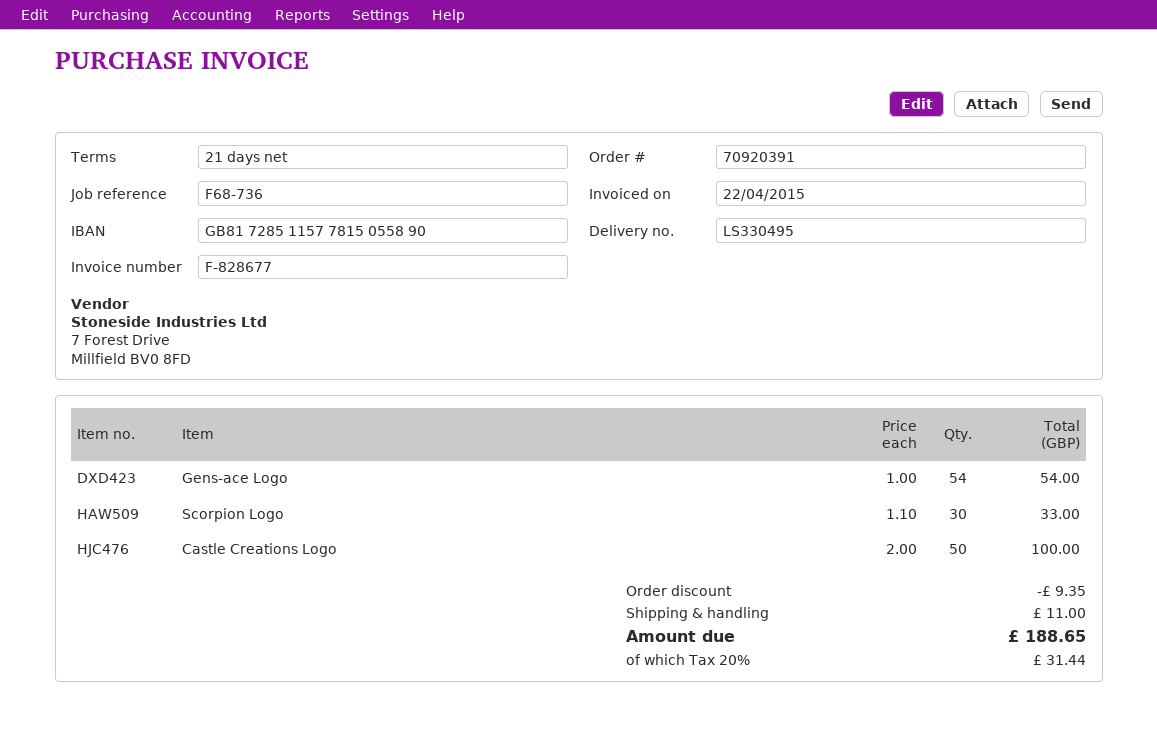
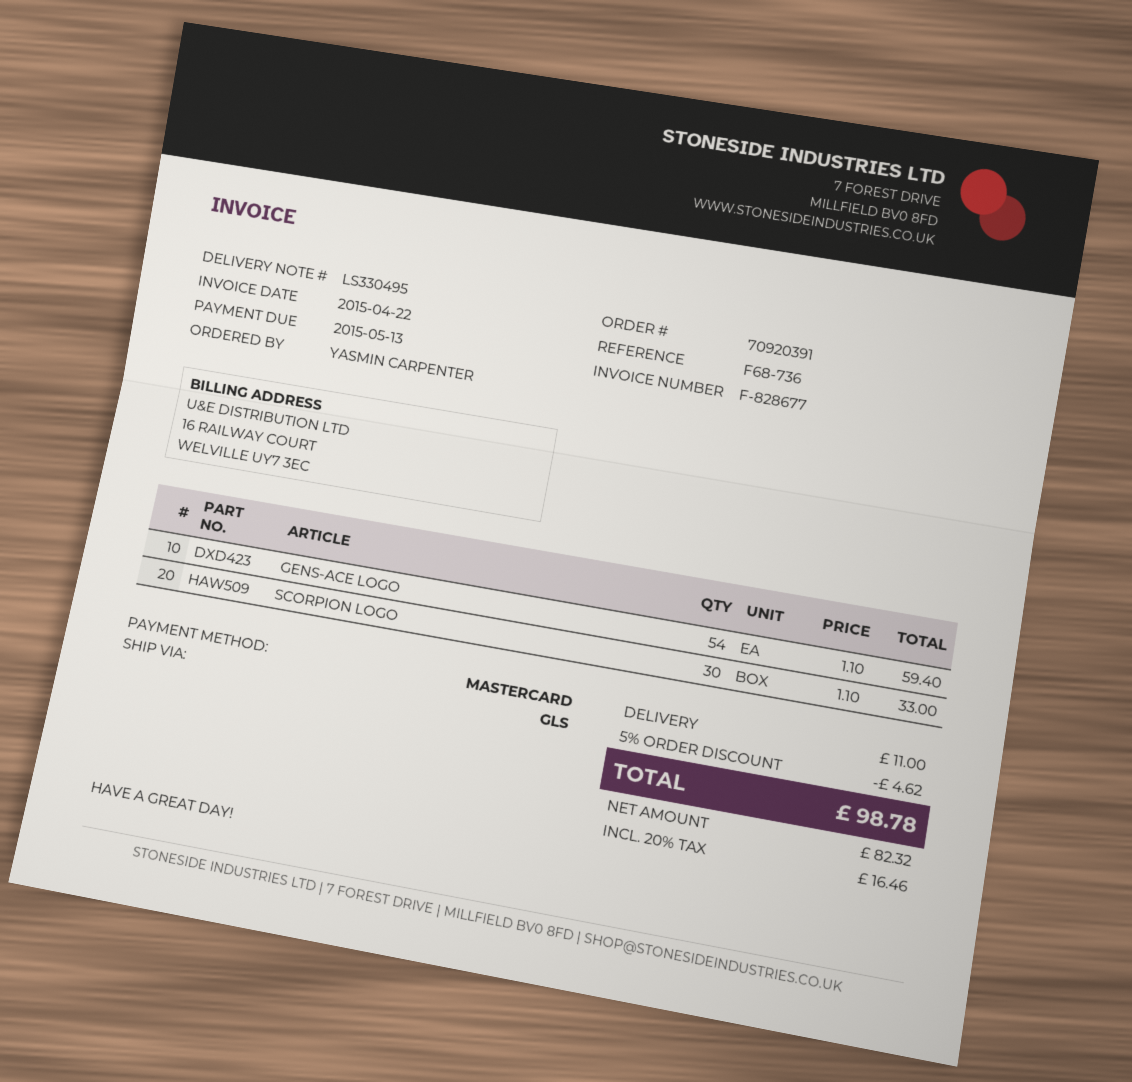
Gens-ace Logo: 54 x 1.00 = 54.00 -> 54 x 1.10 = 59.40
Castle Creations Logo: 50 x 2.00 = 100.00 -> none
discount: 9.35 -> 4.62
tax: 20% = 31.44 -> 20% = 16.46
total: 188.65 -> 98.78

